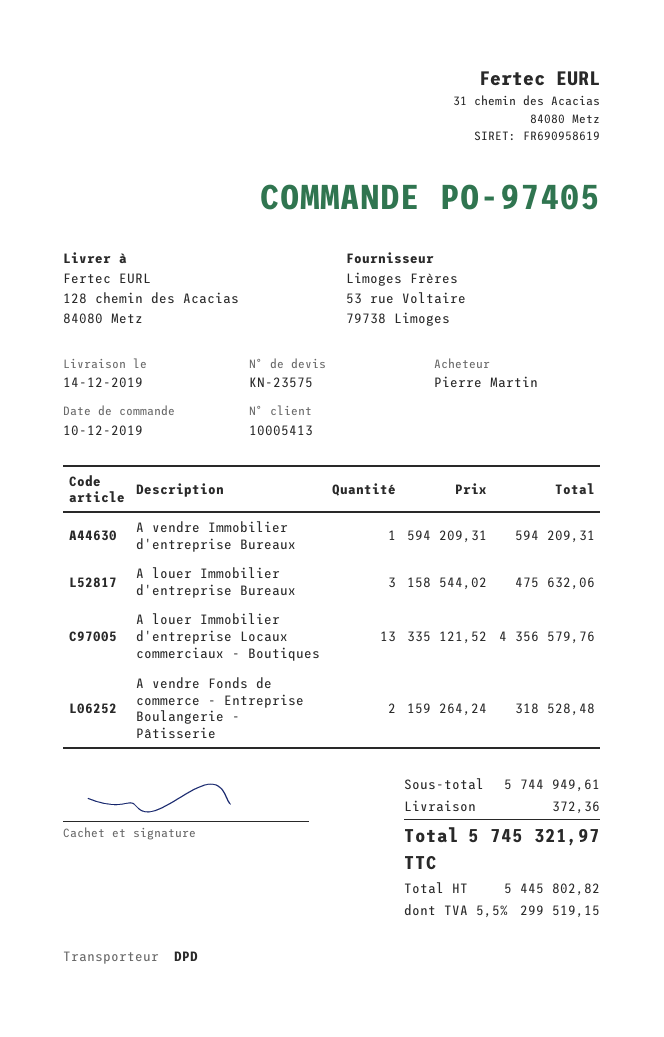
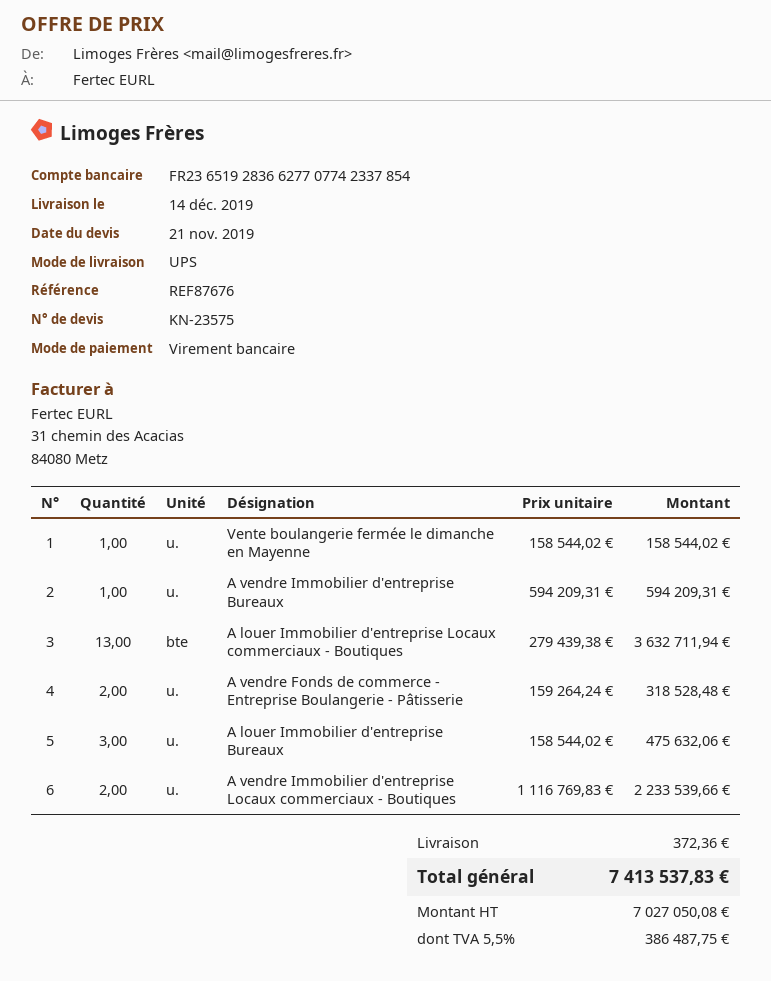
shipping method: DPD -> UPS
A louer Immobilier d'entreprise Locaux commerciaux - Boutiques: 13 x 335121.52 = 4356579.76 -> 13 x 279439.38 = 3632711.94
Vente boulangerie fermée le dimanche en Mayenne: none -> 1 x 158544.02 = 158544.02
A vendre Immobilier d'entreprise Locaux commerciaux - Boutiques: none -> 2 x 1116769.83 = 2233539.66
net: 5445802.82 -> 7027050.08
tax: 5.5% = 299519.15 -> 5.5% = 386487.75
total: 5745321.97 -> 7413537.83

